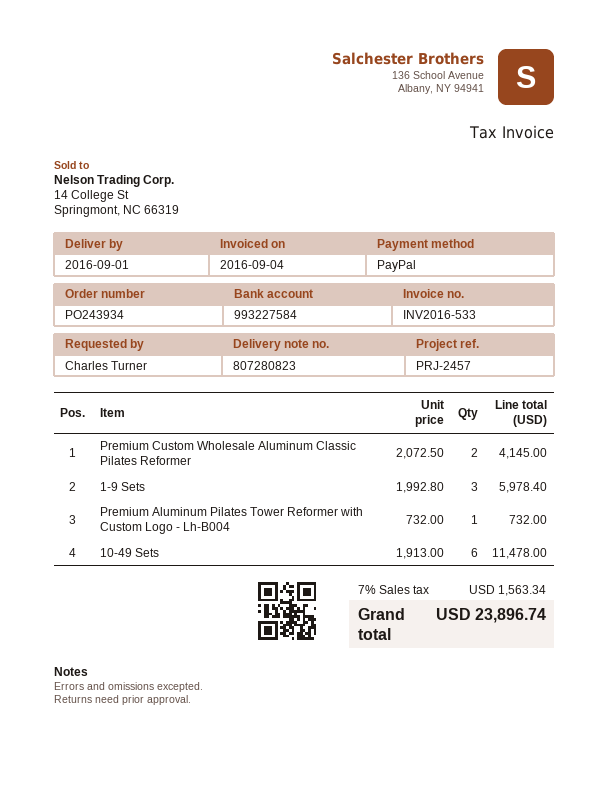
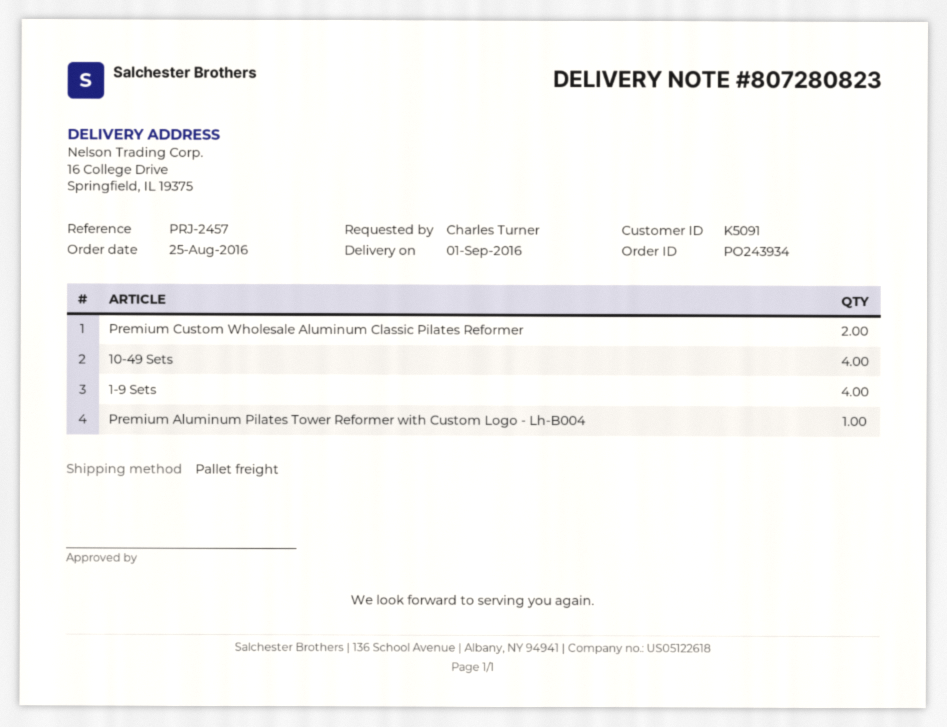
1-9 Sets: 3 -> 4
10-49 Sets: 6 -> 4

